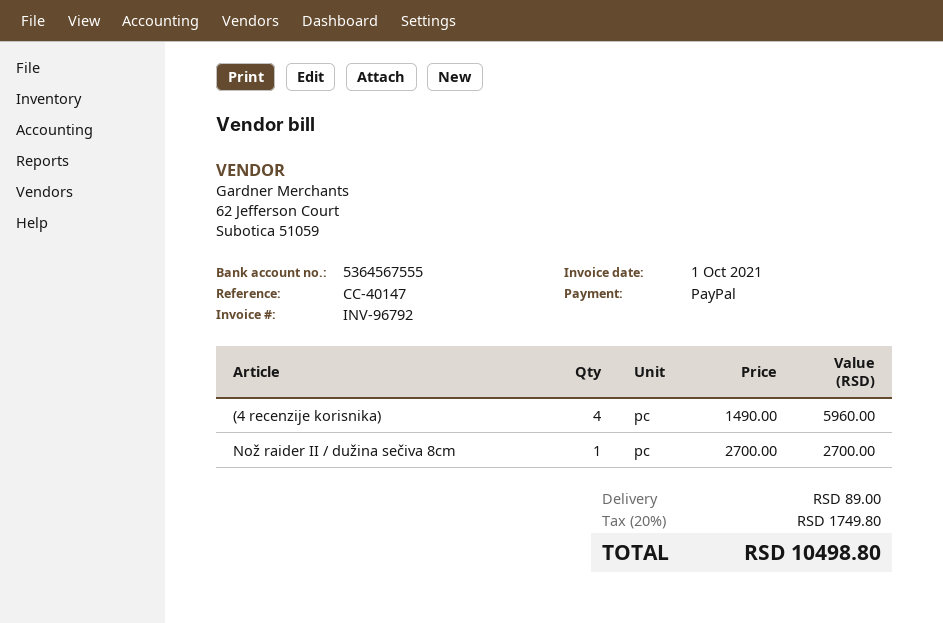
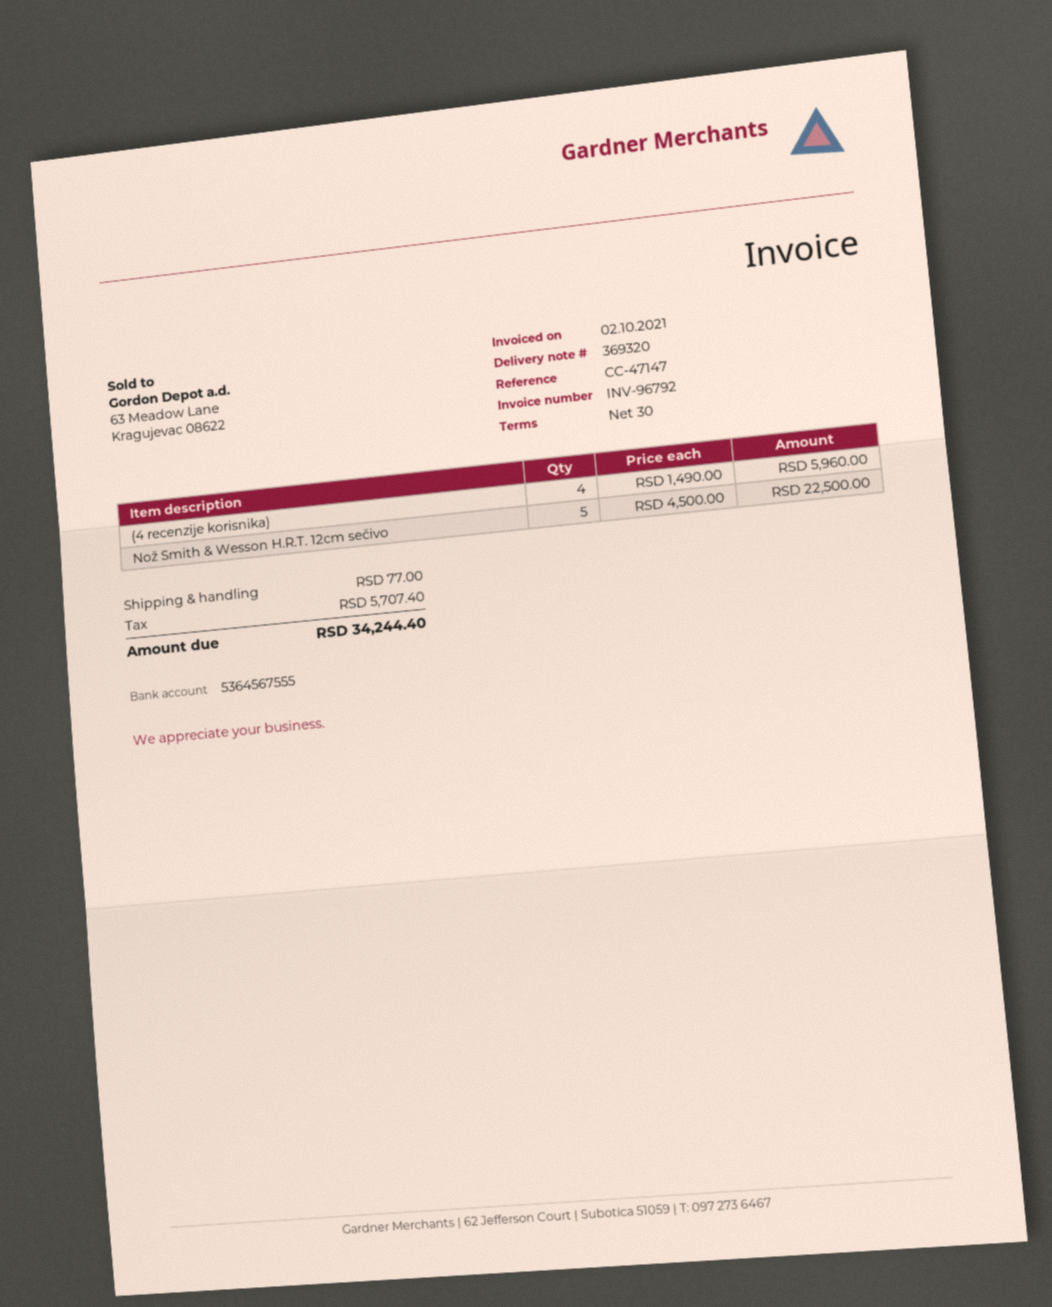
invoice date: 2021-10-01 -> 2021-10-02
reference: CC-40147 -> CC-47147
Nož raider II / dužina sečiva 8cm: 1 x 2700.00 = 2700.00 -> none
Nož Smith & Wesson H.R.T. 12cm sečivo: none -> 5 x 4500.00 = 22500.00
shipping: 89.00 -> 77.00
tax: 1749.80 -> 5707.40
total: 10498.80 -> 34244.40

